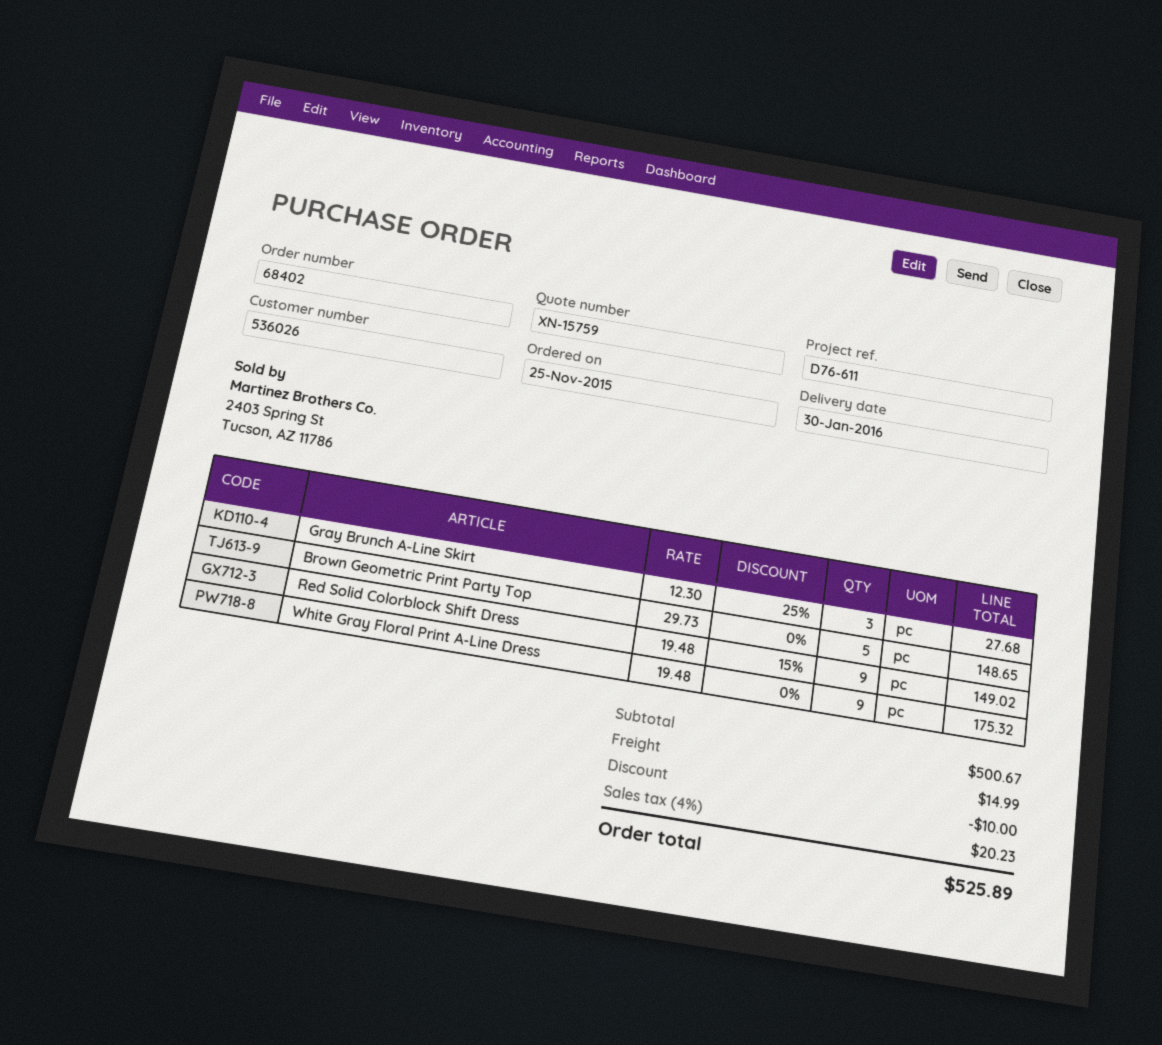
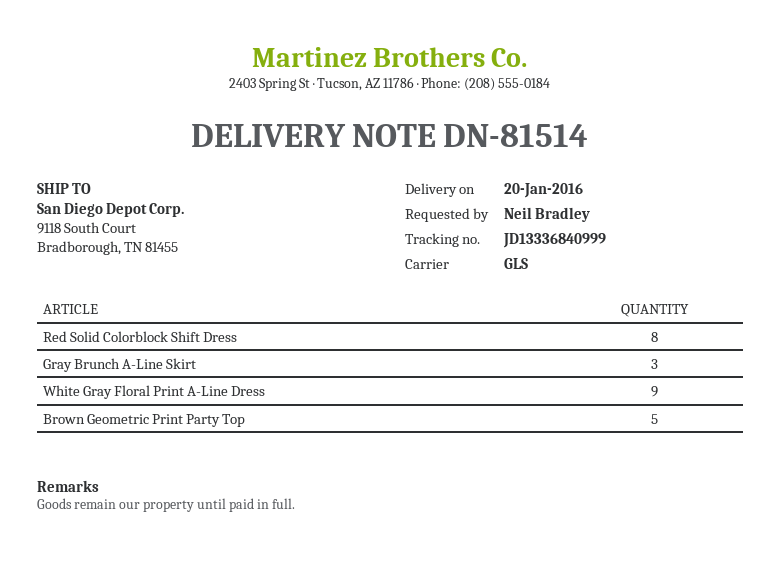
delivery date: 2016-01-30 -> 2016-01-20
Red Solid Colorblock Shift Dress: 9 -> 8

